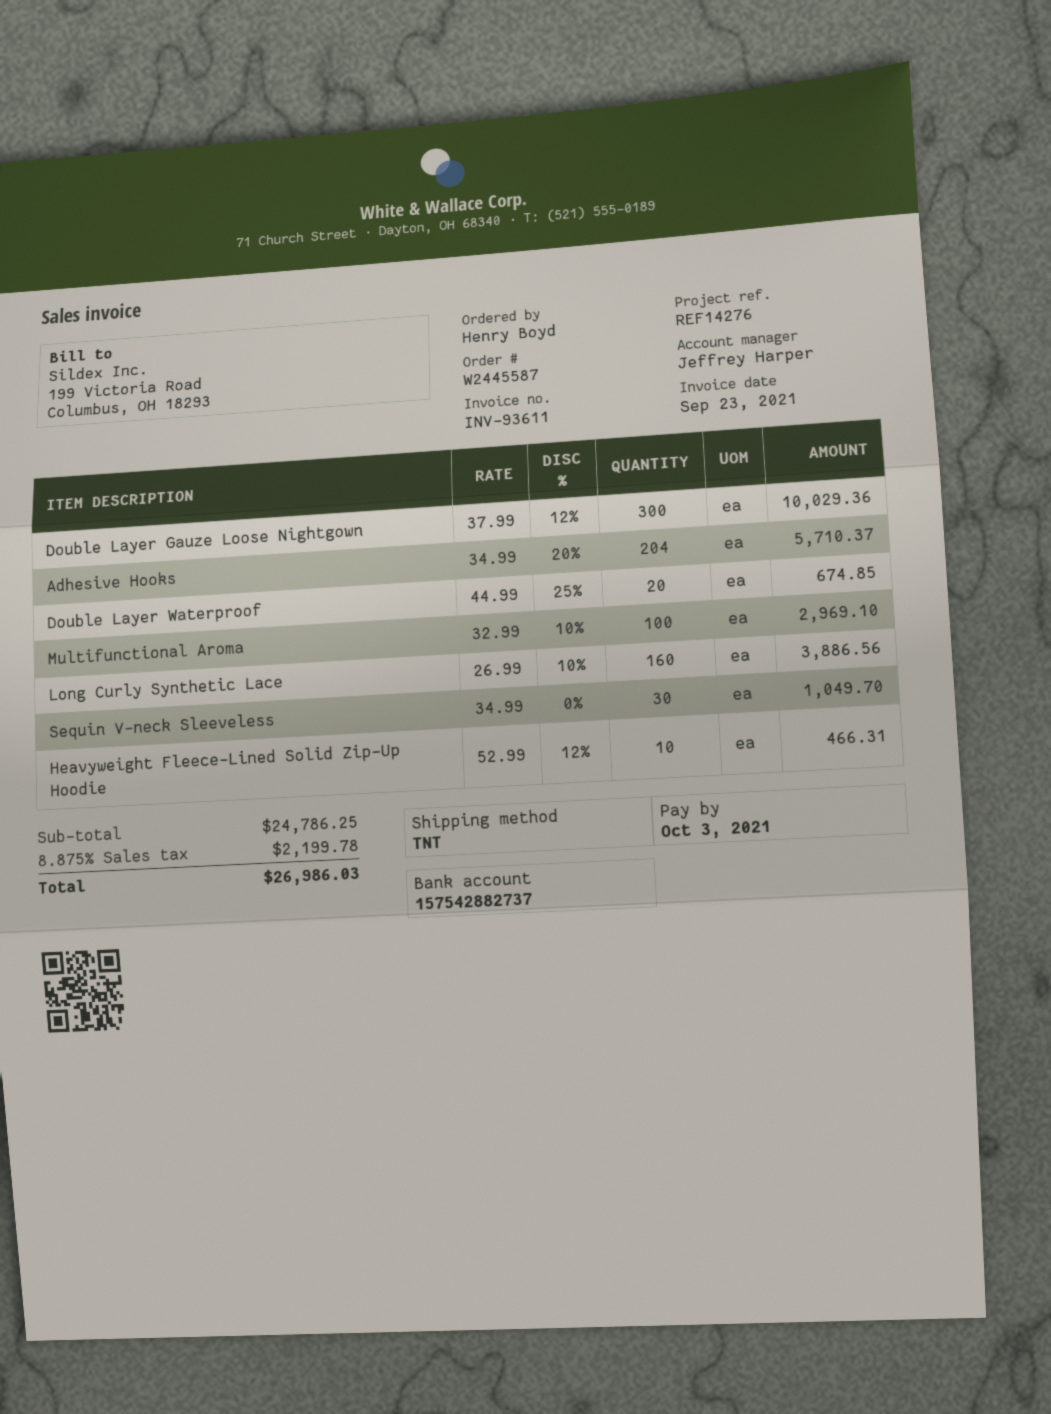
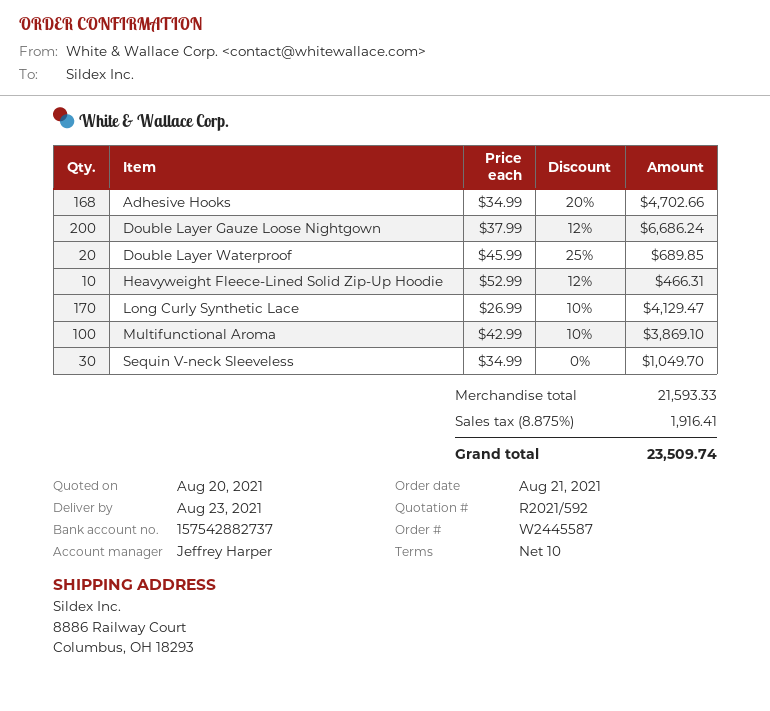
Double Layer Gauze Loose Nightgown: 300 x 37.99 - 12% = 10029.36 -> 200 x 37.99 - 12% = 6686.24
Adhesive Hooks: 204 x 34.99 - 20% = 5710.37 -> 168 x 34.99 - 20% = 4702.66
Double Layer Waterproof: 20 x 44.99 - 25% = 674.85 -> 20 x 45.99 - 25% = 689.85
Multifunctional Aroma: 100 x 32.99 - 10% = 2969.10 -> 100 x 42.99 - 10% = 3869.10
Long Curly Synthetic Lace: 160 x 26.99 - 10% = 3886.56 -> 170 x 26.99 - 10% = 4129.47
subtotal: 24786.25 -> 21593.33
tax: 8.875% = 2199.78 -> 8.875% = 1916.41
total: 26986.03 -> 23509.74

